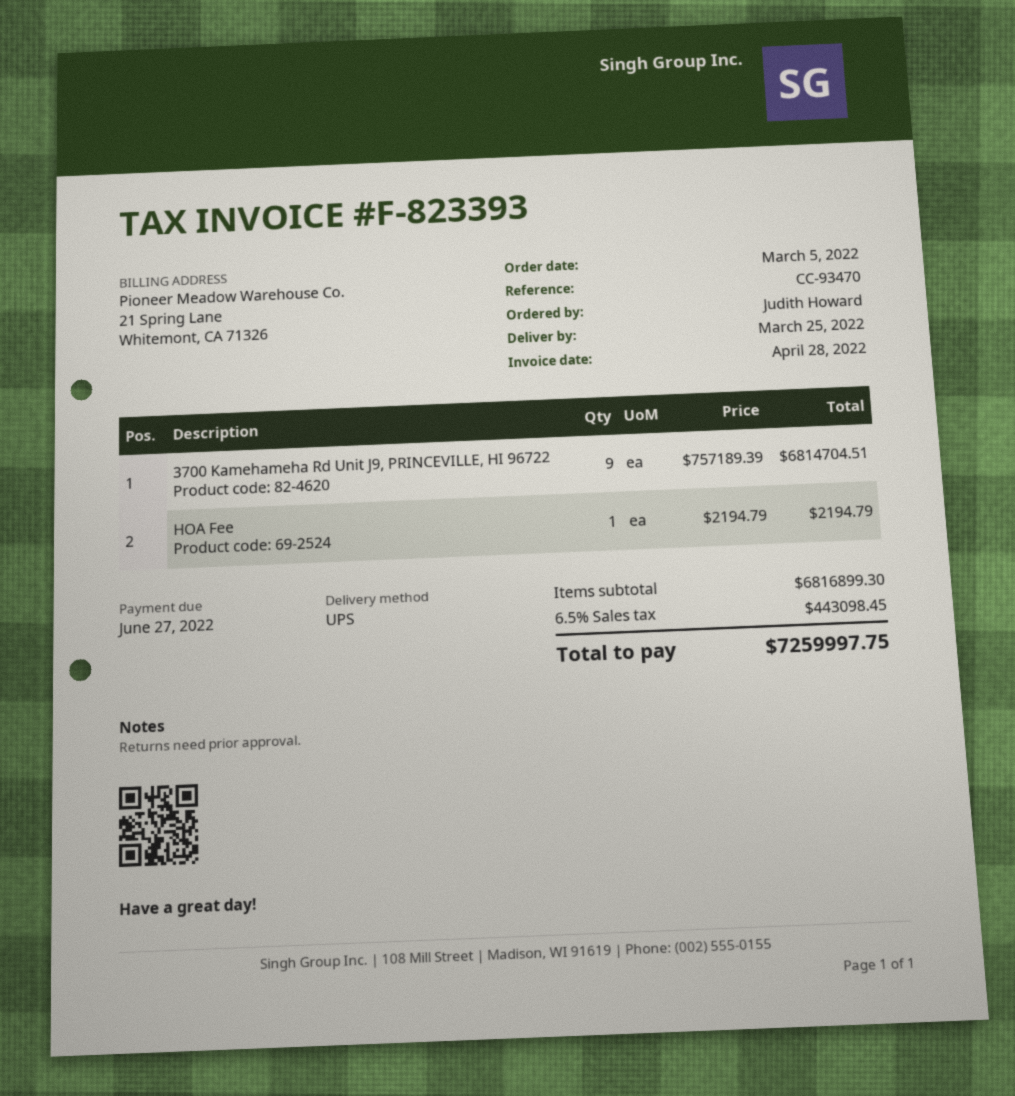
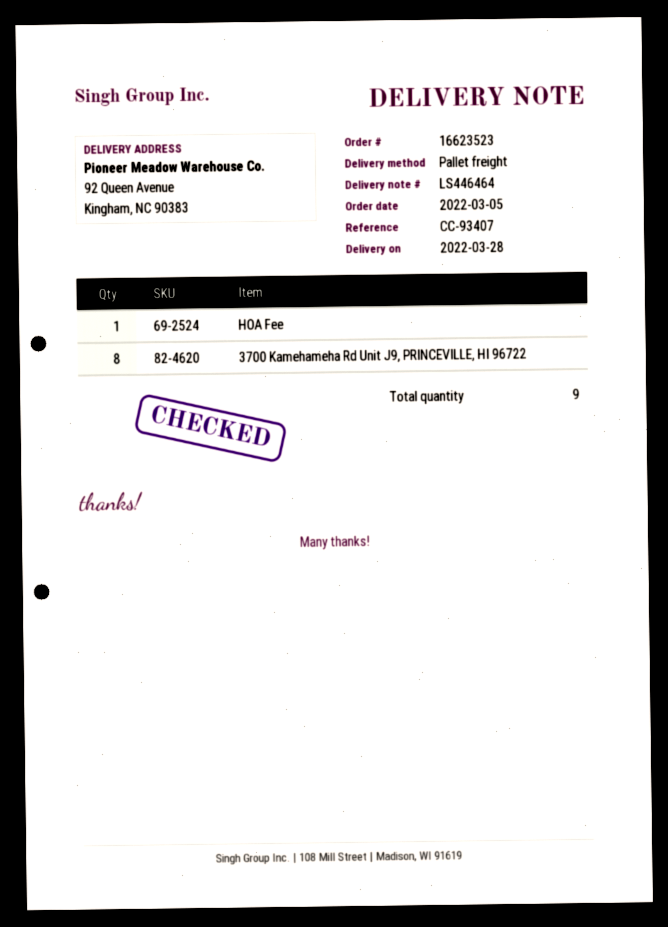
delivery date: 2022-03-25 -> 2022-03-28
reference: CC-93470 -> CC-93407
shipping method: UPS -> pallet freight
3700 Kamehameha Rd Unit J9, PRINCEVILLE, HI 96722: 9 -> 8

